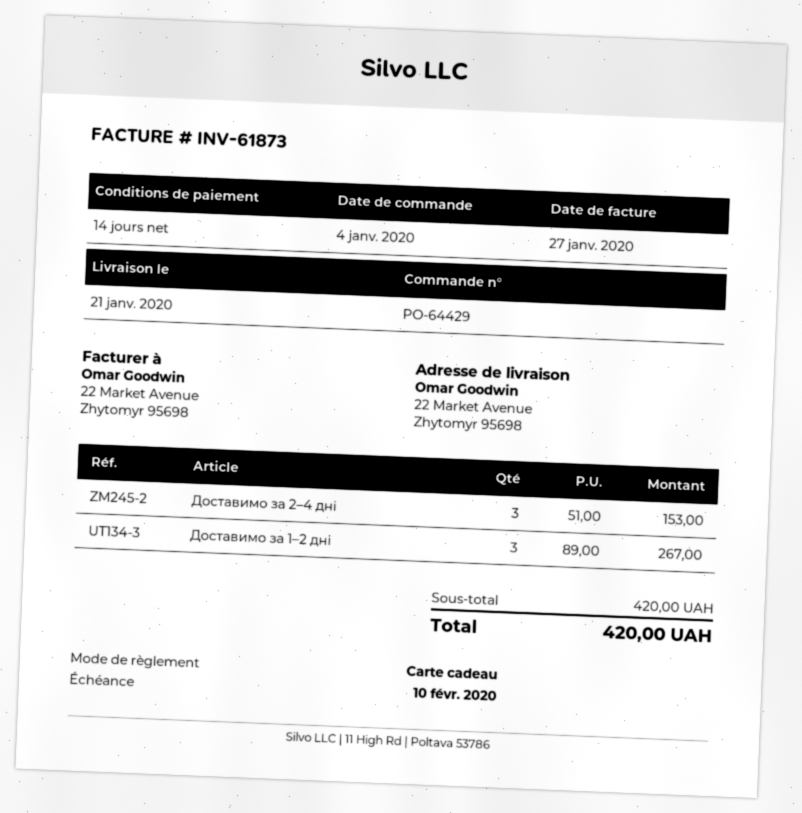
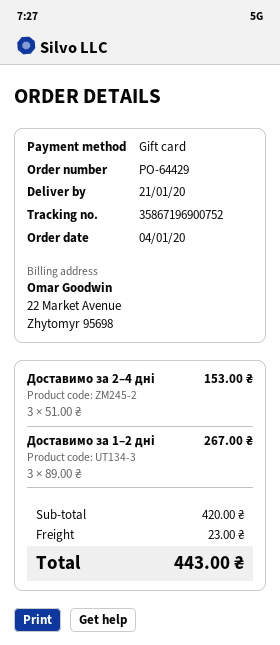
shipping: none -> 23.00
total: 420.00 -> 443.00

